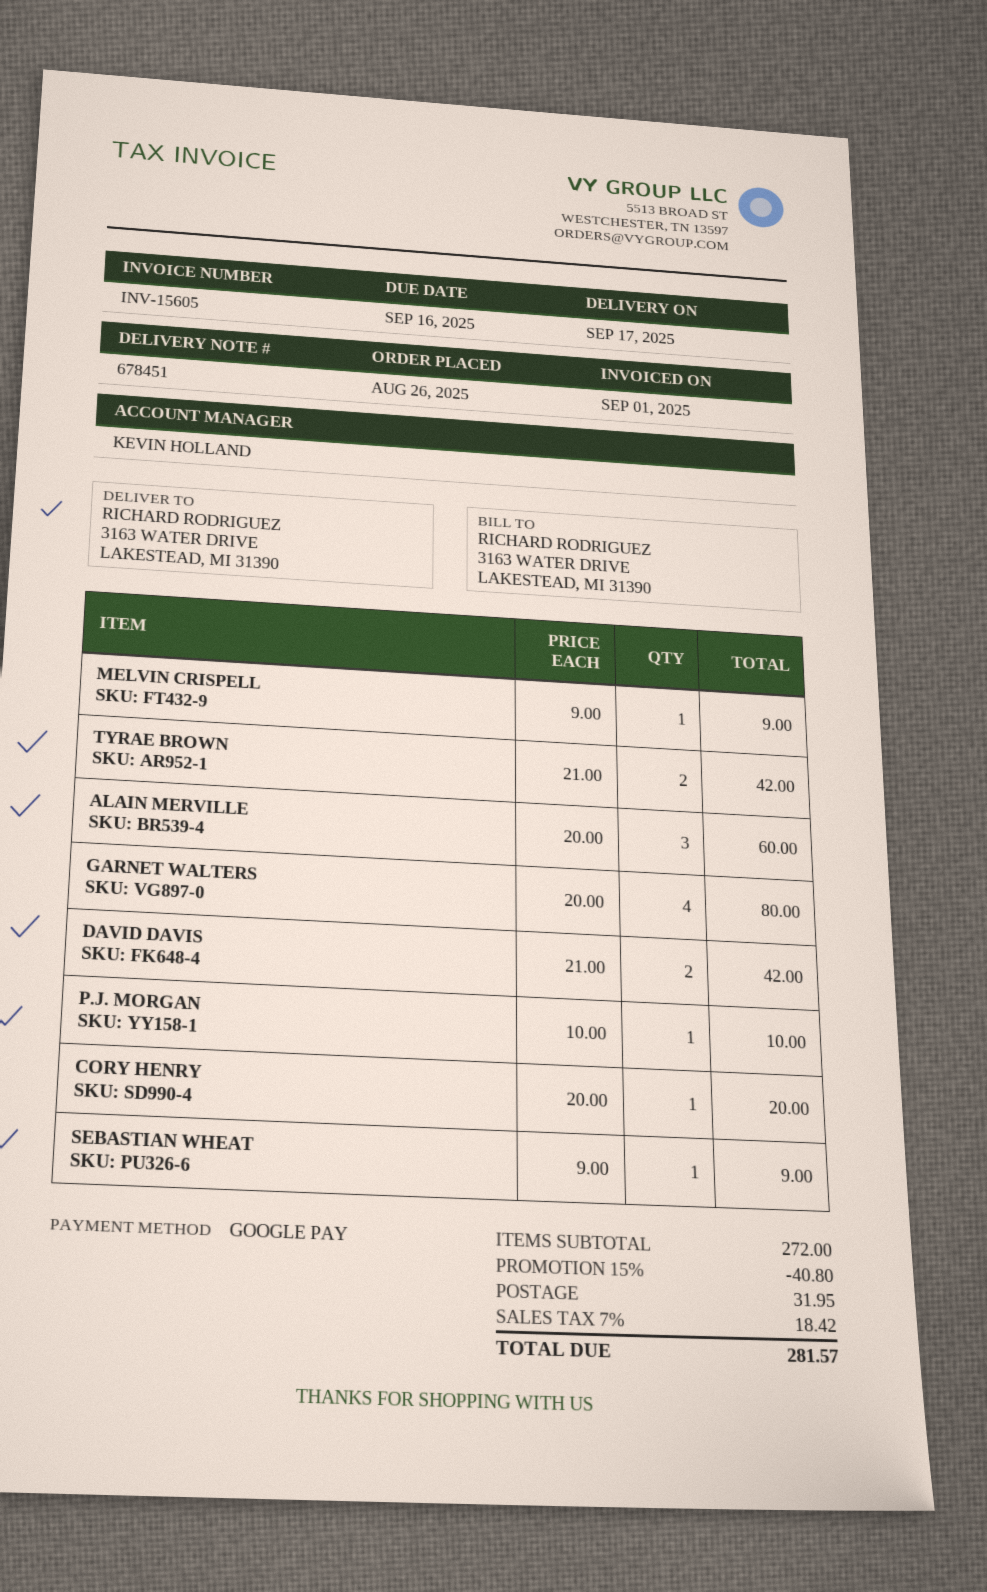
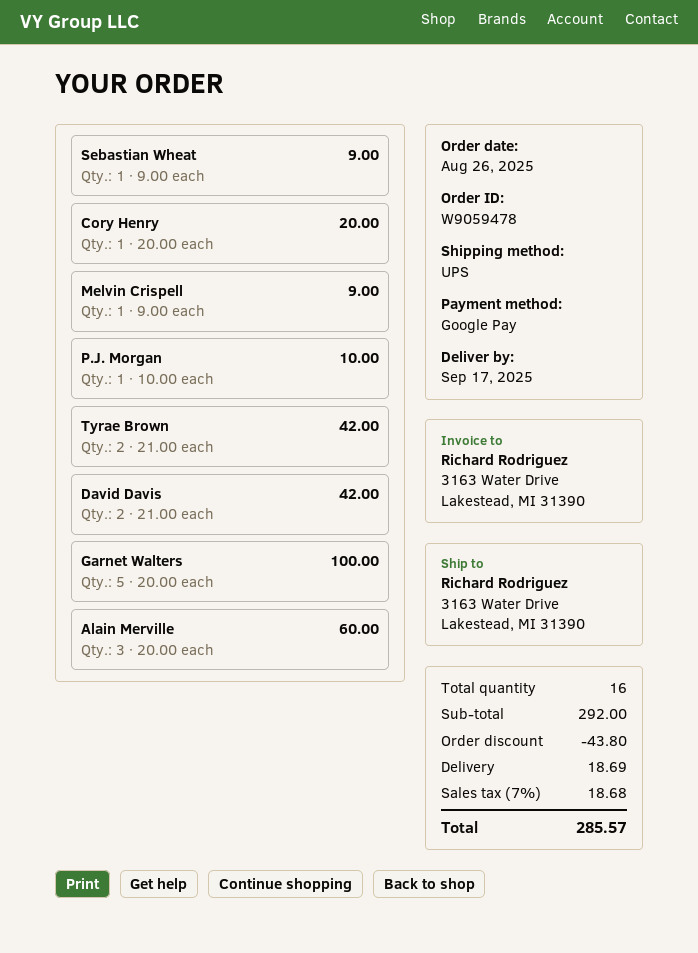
GARNET WALTERS: 4 x 20.00 = 80.00 -> 5 x 20.00 = 100.00
subtotal: 272.00 -> 292.00
discount: 40.80 -> 43.80
shipping: 31.95 -> 18.69
tax: 7% = 18.42 -> 7% = 18.68
total: 281.57 -> 285.57

